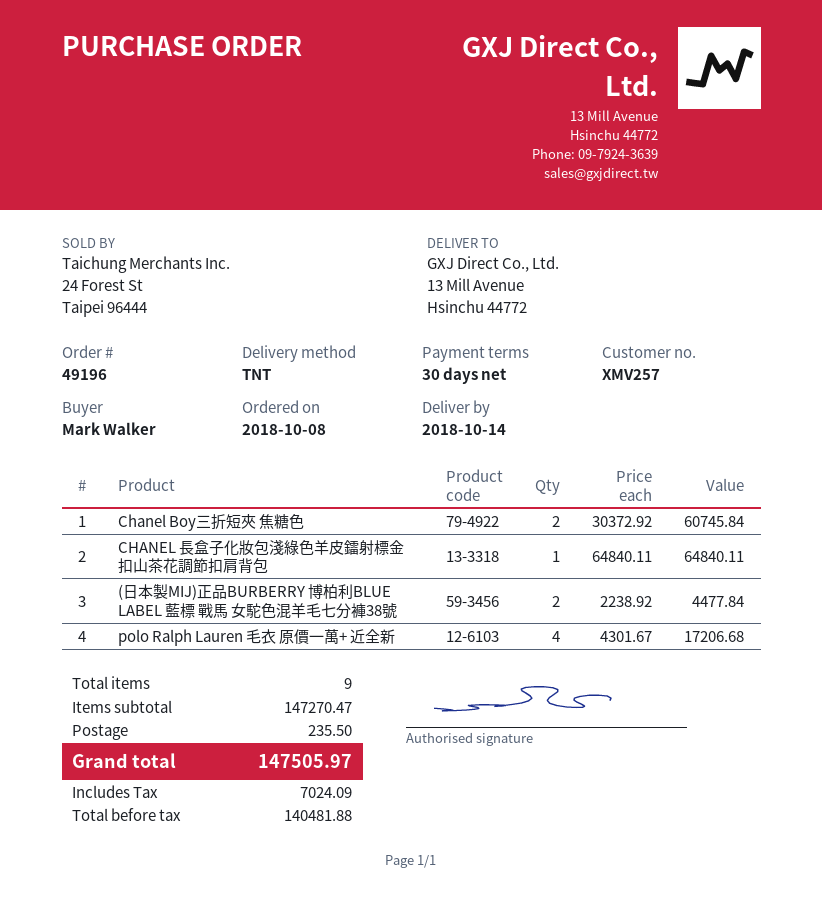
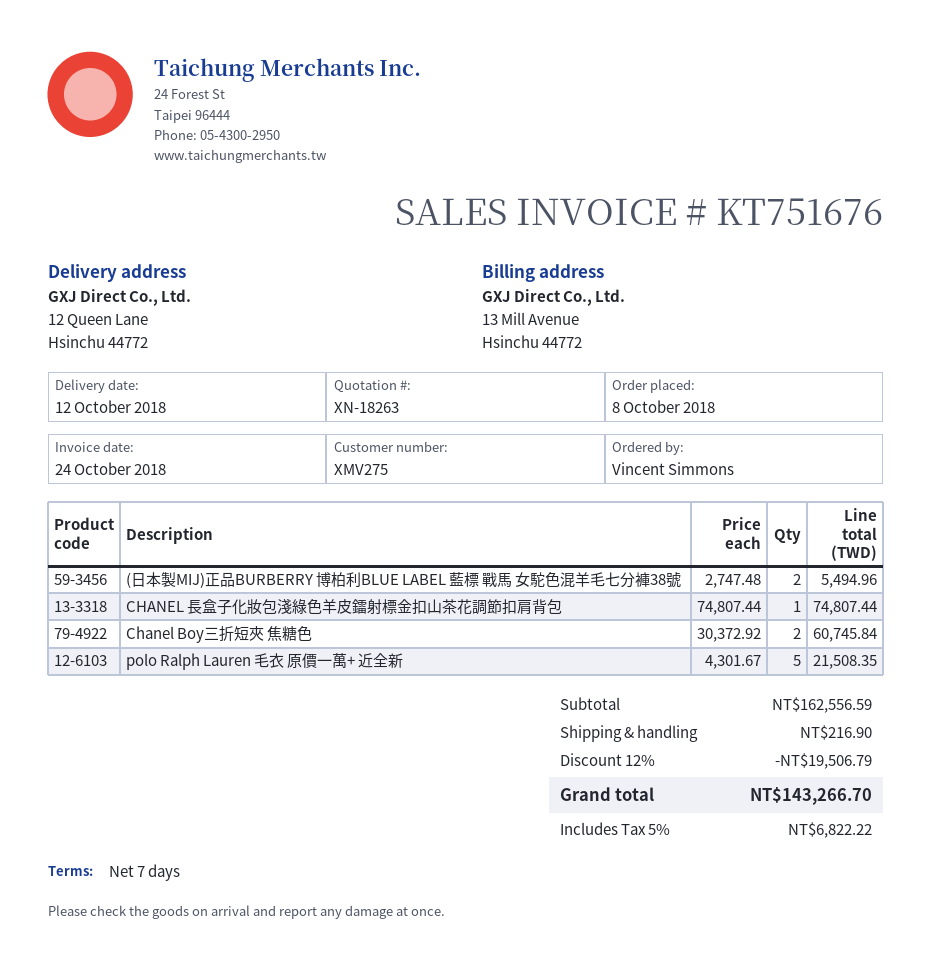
delivery date: 2018-10-14 -> 2018-10-12
payment terms: 30 days -> 7 days
customer number: XMV257 -> XMV275
ordered by: Mark Walker -> Vincent Simmons
ship to: 13 Mill Avenue, Hsinchu 44772 -> 12 Queen Lane, Hsinchu 44772
CHANEL 長盒子化妝包淺綠色羊皮鐳射標金扣山茶花調節扣肩背包: 1 x 64840.11 = 64840.11 -> 1 x 74807.44 = 74807.44
(日本製MIJ)正品BURBERRY 博柏利BLUE LABEL 藍標 戰馬 女駝色混羊毛七分褲38號: 2 x 2238.92 = 4477.84 -> 2 x 2747.48 = 5494.96
polo Ralph Lauren 毛衣 原價一萬+ 近全新: 4 x 4301.67 = 17206.68 -> 5 x 4301.67 = 21508.35
subtotal: 147270.47 -> 162556.59
discount: none -> 12% = 19506.79
shipping: 235.50 -> 216.90
tax: 7024.09 -> 6822.22
total: 147505.97 -> 143266.70

